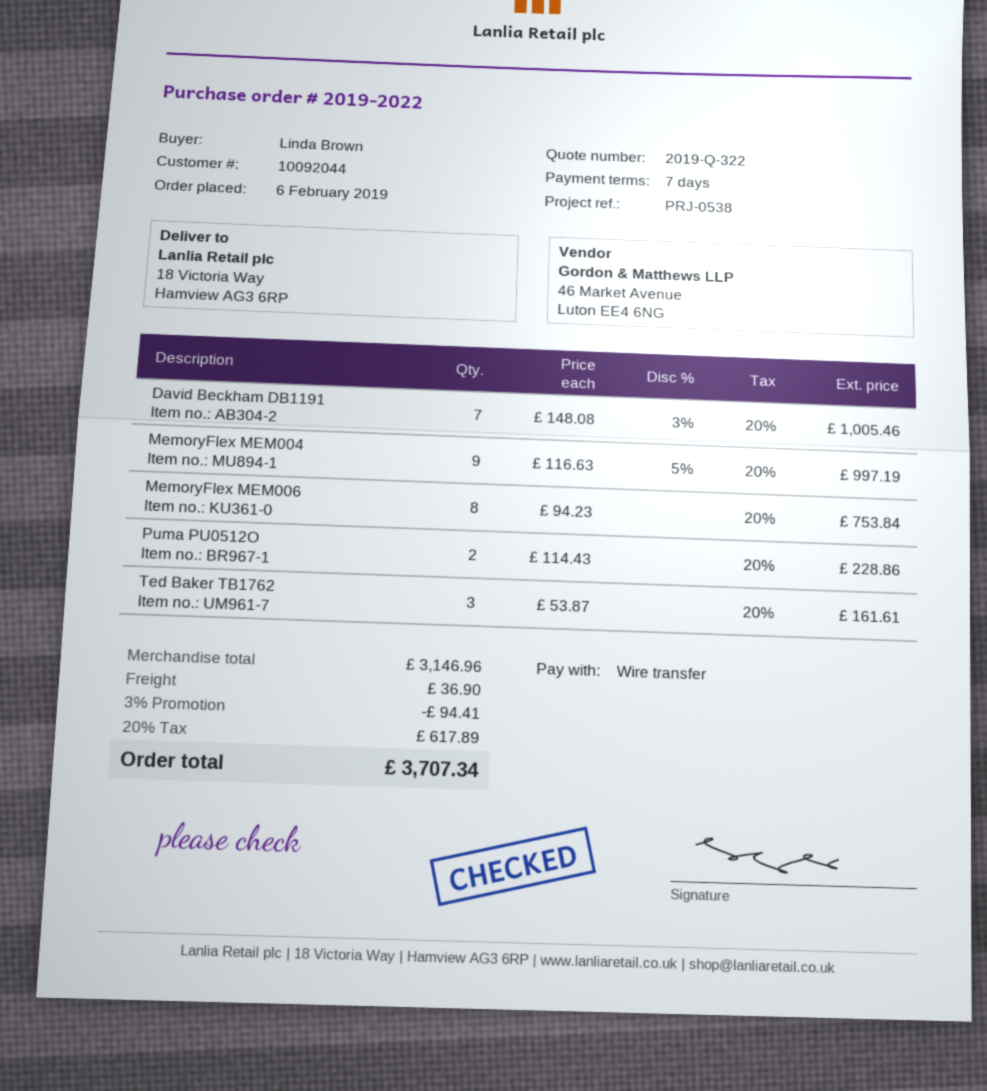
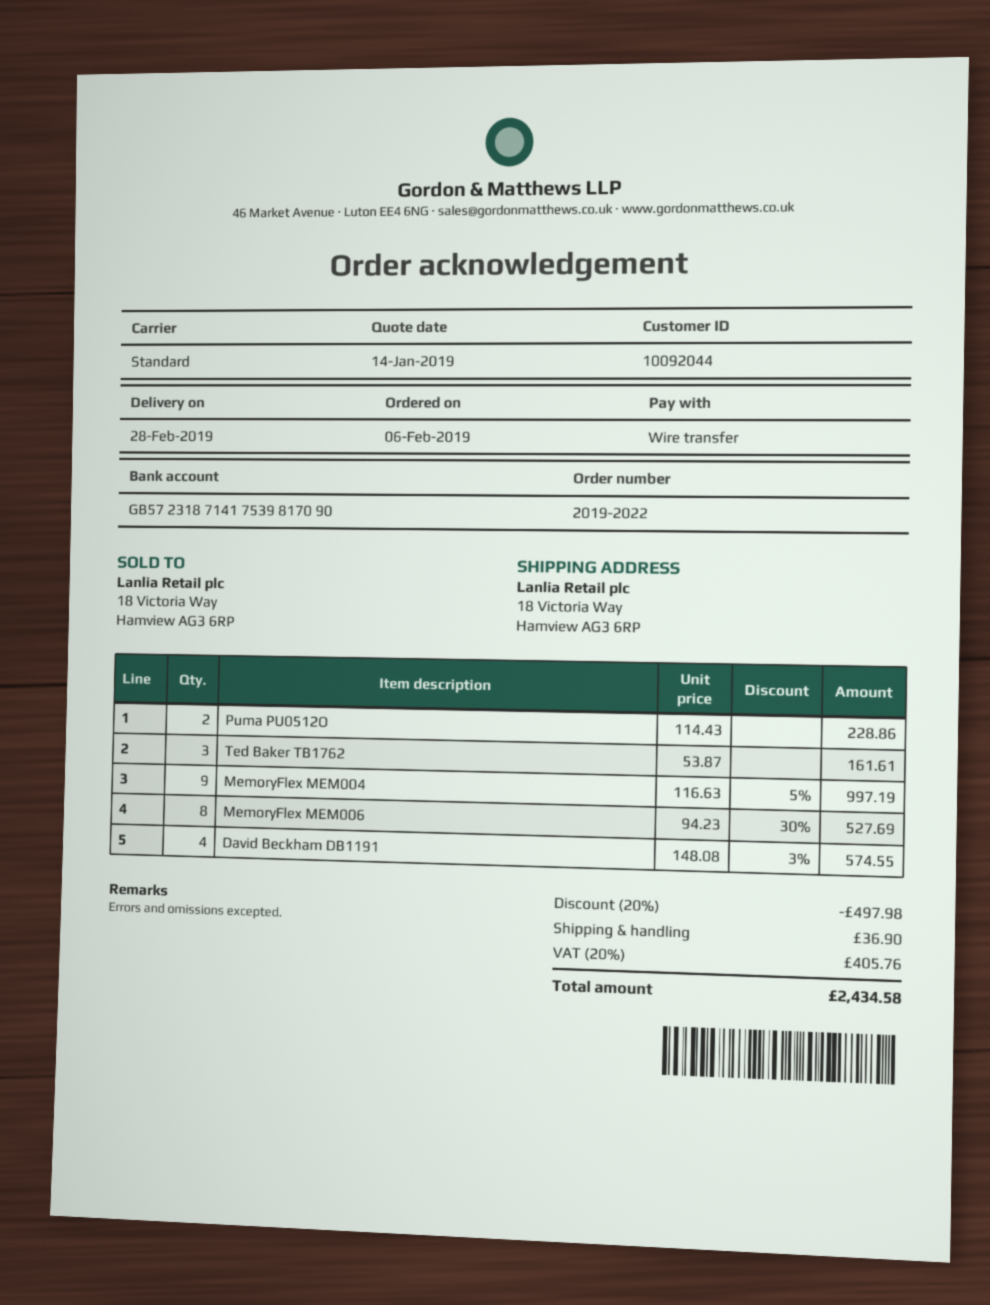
David Beckham DB1191: 7 x 148.08 - 3% = 1005.46 -> 4 x 148.08 - 3% = 574.55
MemoryFlex MEM006: 8 x 94.23 = 753.84 -> 8 x 94.23 - 30% = 527.69
discount: 3% = 94.41 -> 20% = 497.98
tax: 20% = 617.89 -> 20% = 405.76
total: 3707.34 -> 2434.58

